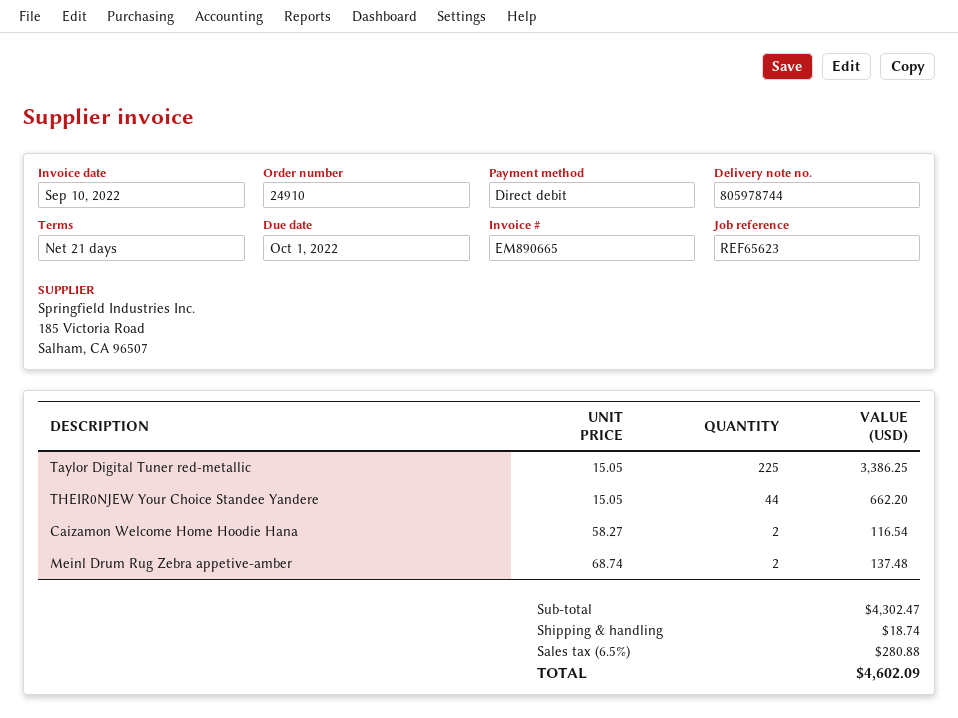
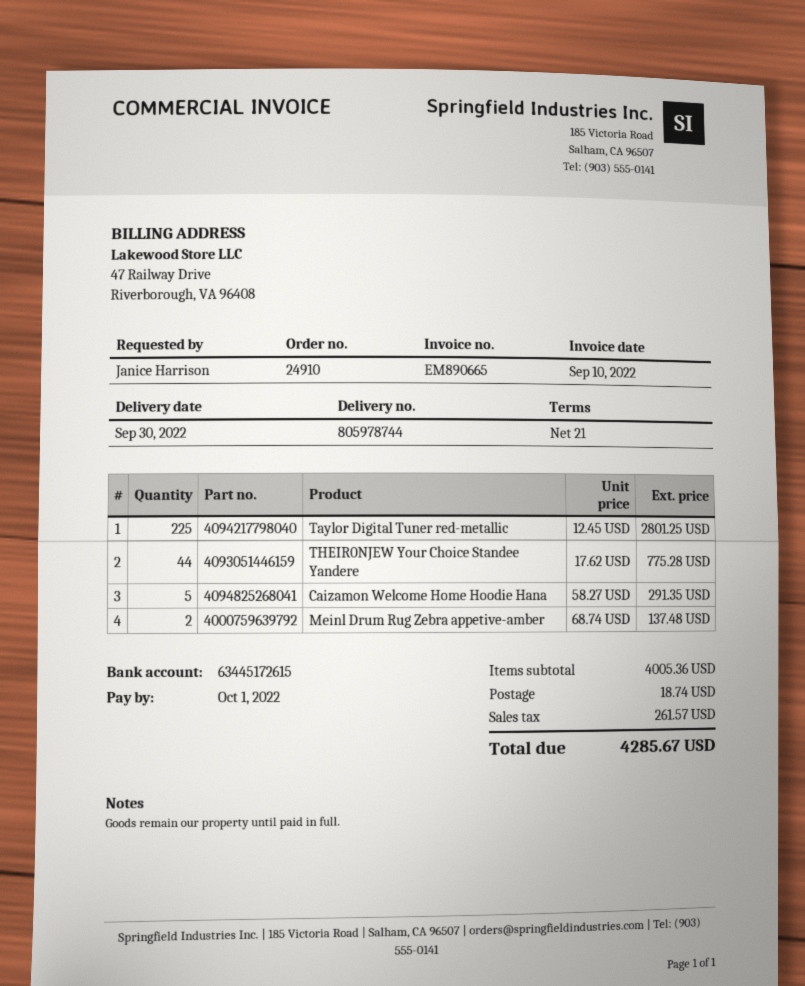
Taylor Digital Tuner red-metallic: 225 x 15.05 = 3386.25 -> 225 x 12.45 = 2801.25
THEIR0NJEW Your Choice Standee Yandere: 44 x 15.05 = 662.20 -> 44 x 17.62 = 775.28
Caizamon Welcome Home Hoodie Hana: 2 x 58.27 = 116.54 -> 5 x 58.27 = 291.35
subtotal: 4302.47 -> 4005.36
tax: 280.88 -> 261.57
total: 4602.09 -> 4285.67

